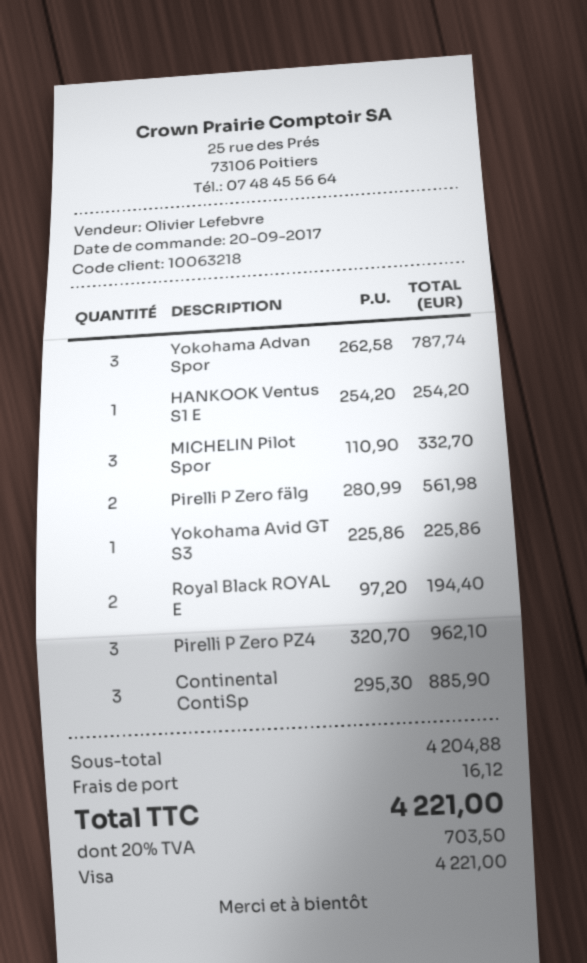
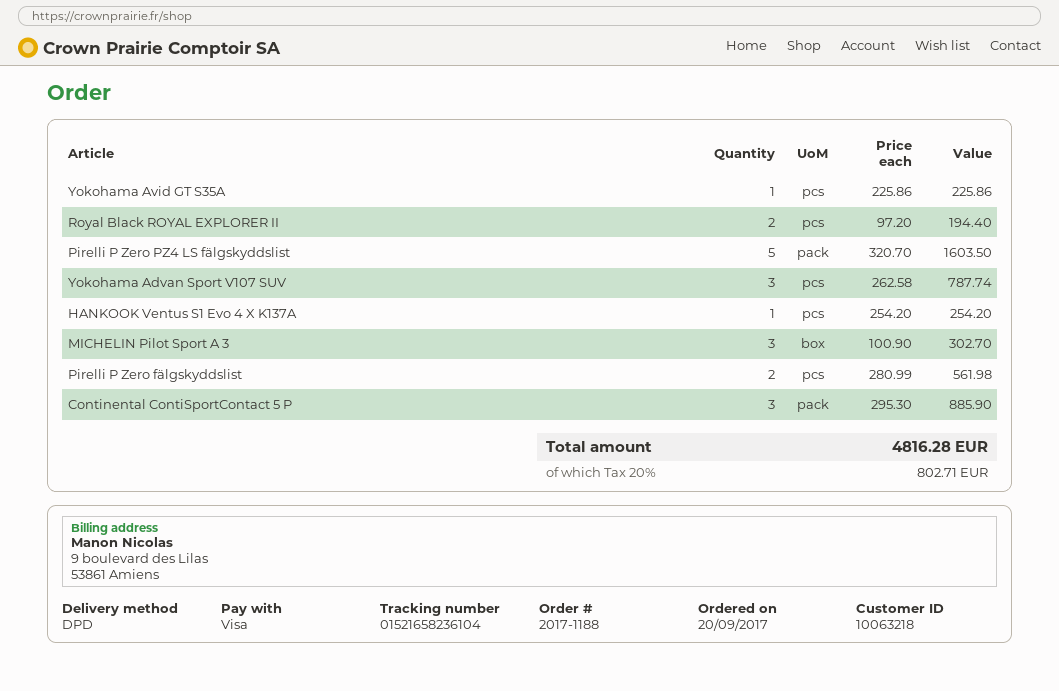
MICHELIN Pilot Spor: 3 x 110.90 = 332.70 -> 3 x 100.90 = 302.70
Pirelli P Zero PZ4: 3 x 320.70 = 962.10 -> 5 x 320.70 = 1603.50
shipping: 16.12 -> none
tax: 20% = 703.50 -> 20% = 802.71
total: 4221.00 -> 4816.28

